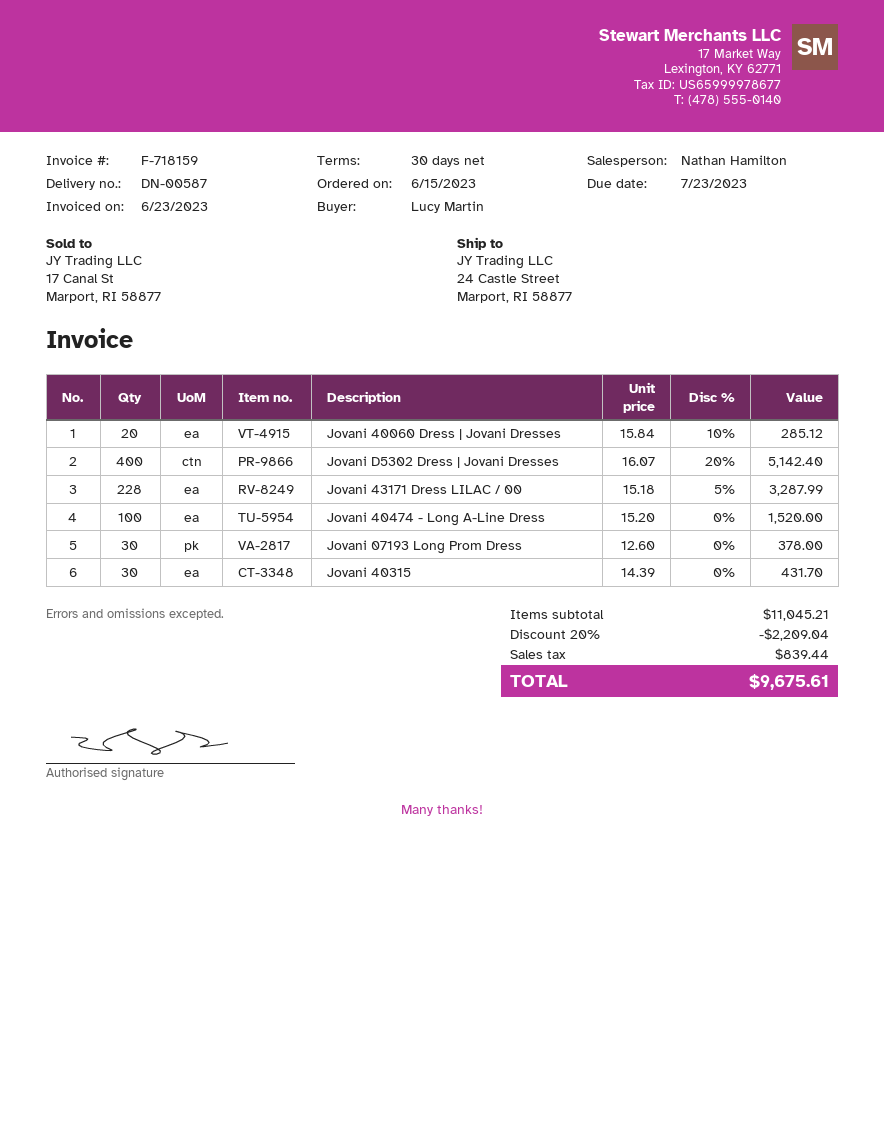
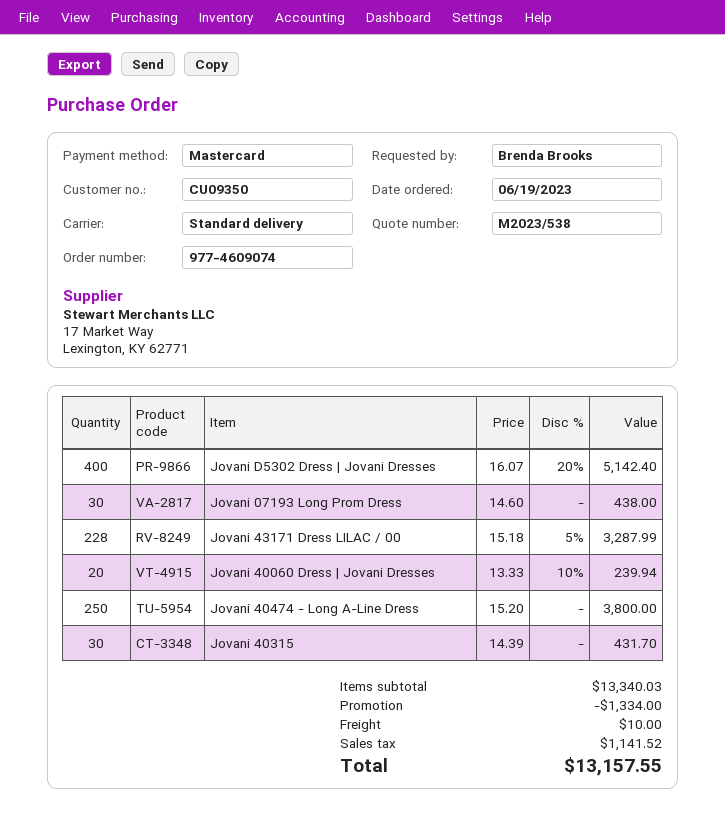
order date: 2023-06-15 -> 2023-06-19
ordered by: Lucy Martin -> Brenda Brooks
Jovani 40060 Dress | Jovani Dresses: 20 x 15.84 - 10% = 285.12 -> 20 x 13.33 - 10% = 239.94
Jovani 40474 - Long A-Line Dress: 100 x 15.20 = 1520.00 -> 250 x 15.20 = 3800.00
Jovani 07193 Long Prom Dress: 30 x 12.60 = 378.00 -> 30 x 14.60 = 438.00
subtotal: 11045.21 -> 13340.03
discount: 2209.04 -> 1334.00
shipping: none -> 10.00
tax: 839.44 -> 1141.52
total: 9675.61 -> 13157.55

